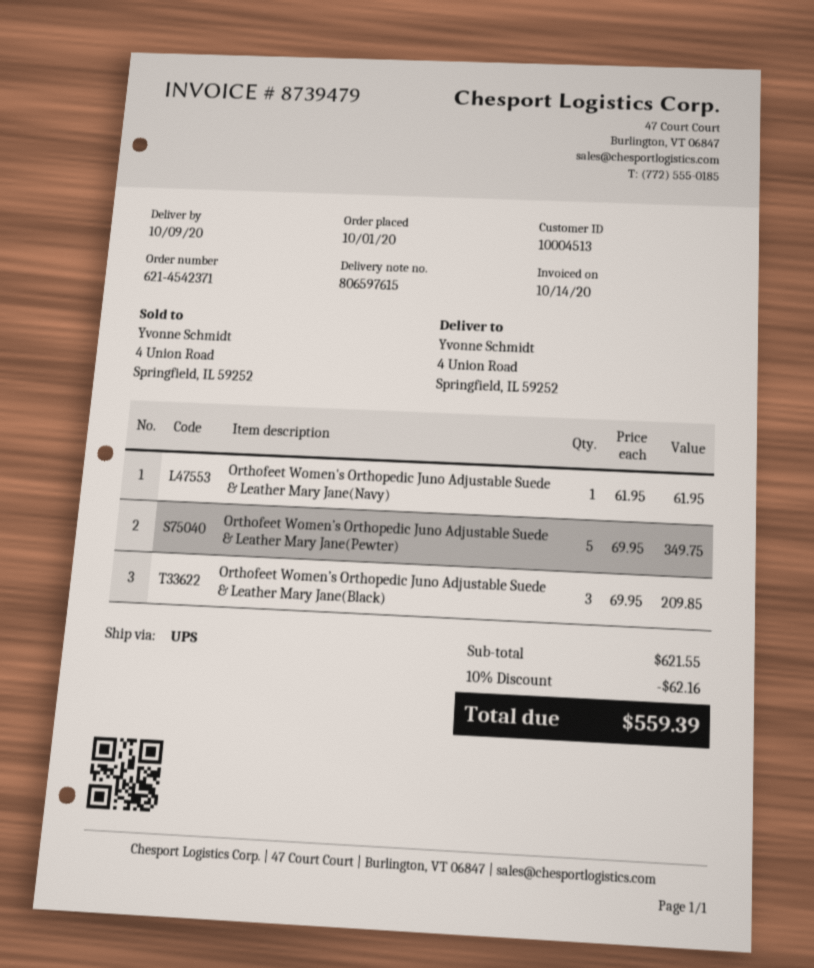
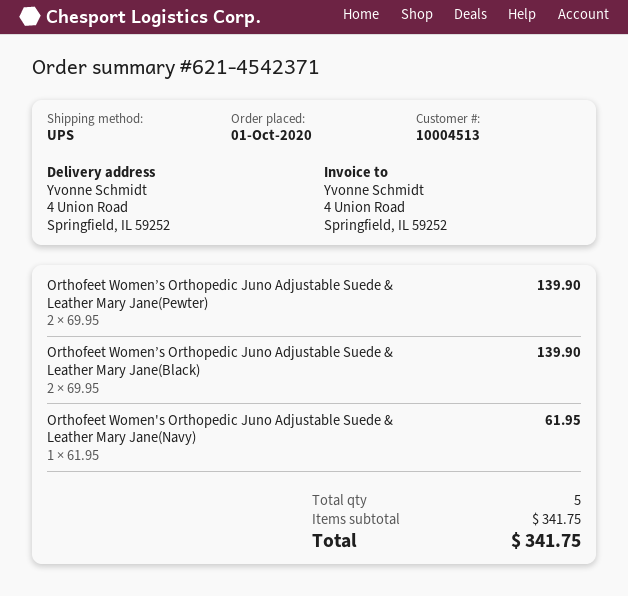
Orthofeet Women’s Orthopedic Juno Adjustable Suede & Leather Mary Jane(Pewter): 5 x 69.95 = 349.75 -> 2 x 69.95 = 139.90
Orthofeet Women’s Orthopedic Juno Adjustable Suede & Leather Mary Jane(Black): 3 x 69.95 = 209.85 -> 2 x 69.95 = 139.90
subtotal: 621.55 -> 341.75
discount: 10% = 62.16 -> none
total: 559.39 -> 341.75

